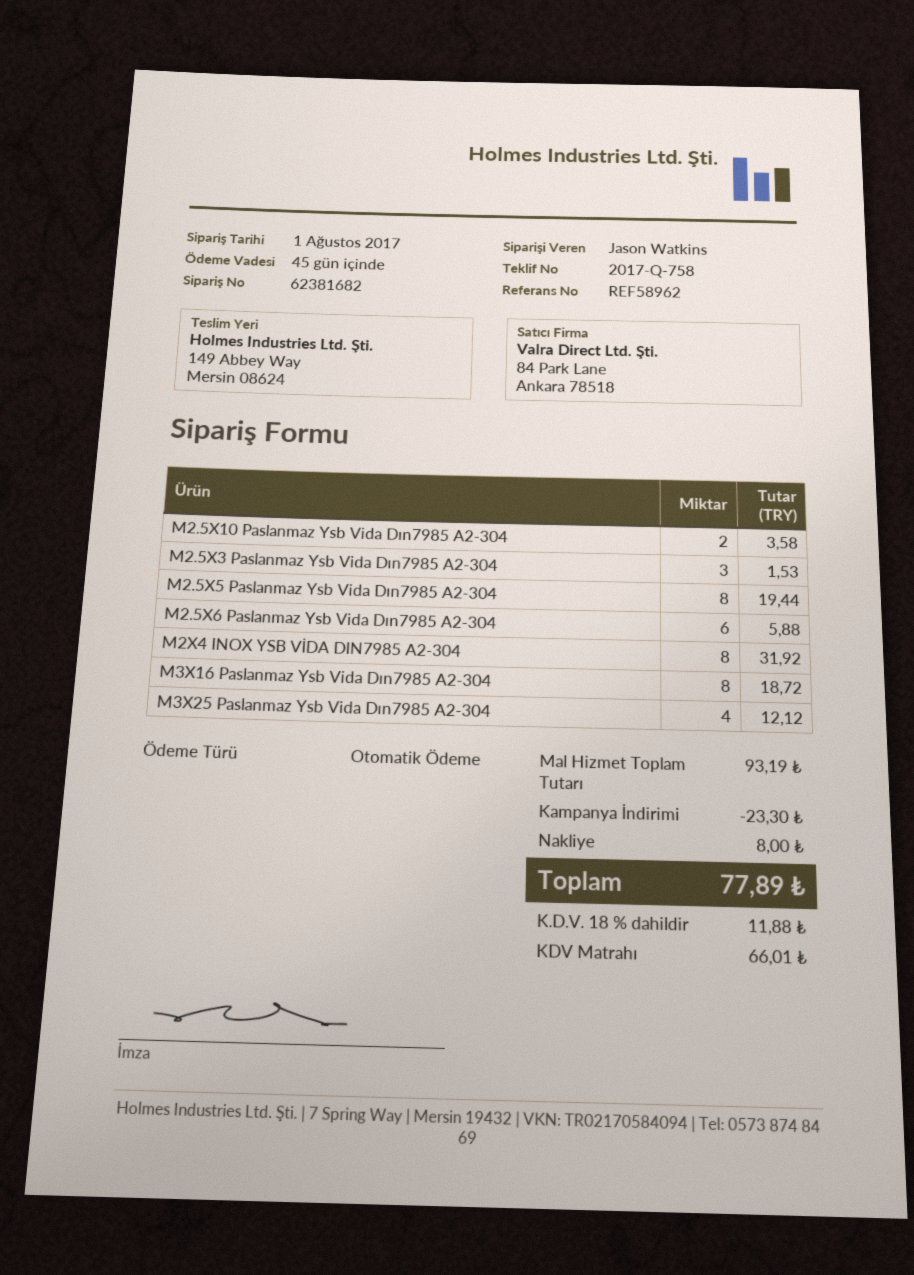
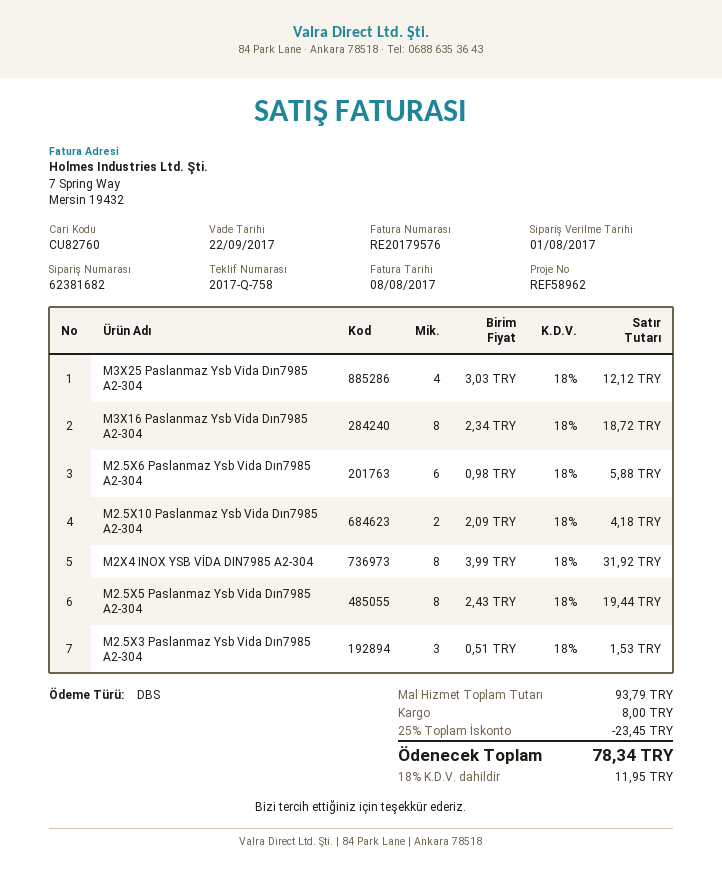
M2.5X10 Paslanmaz Ysb Vida Dın7985 A2-304: 2 for 3.58 -> 2 for 4.18
subtotal: 93.19 -> 93.79
discount: 23.30 -> 23.45
tax: 18% = 11.88 -> 18% = 11.95
total: 77.89 -> 78.34

